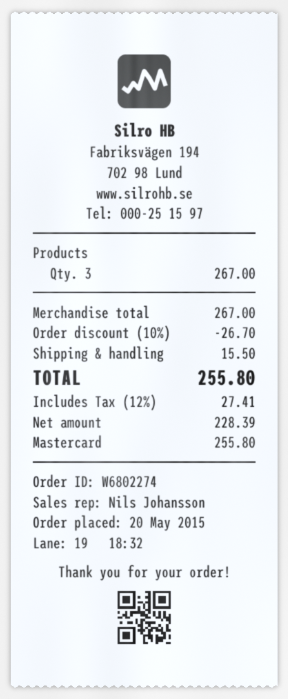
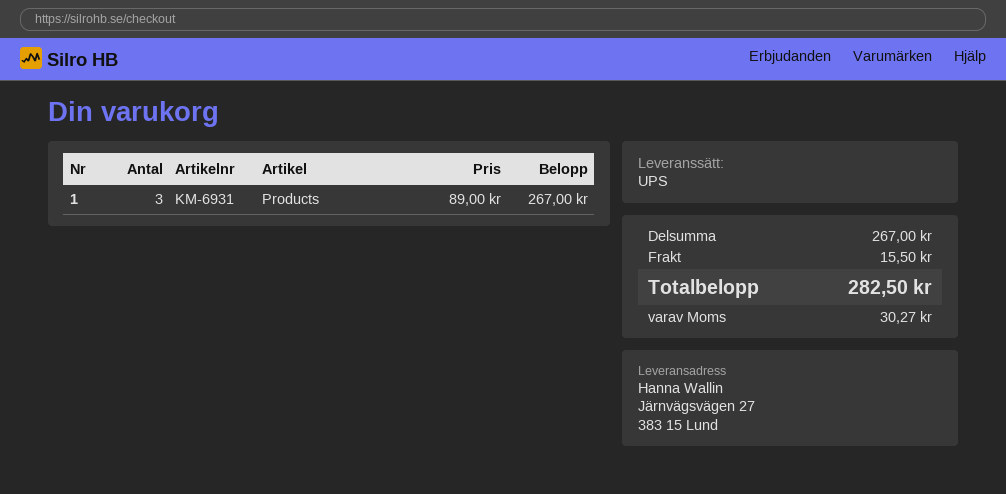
discount: 10% = 26.70 -> none
tax: 27.41 -> 30.27
total: 255.80 -> 282.50

